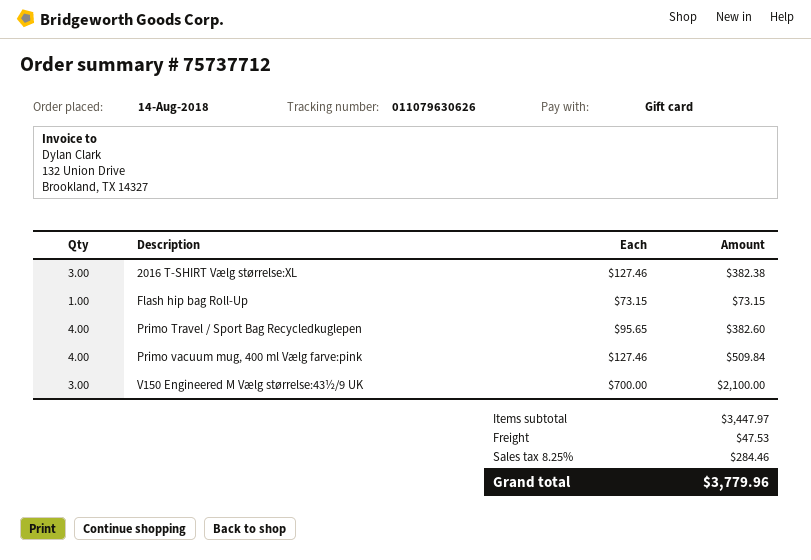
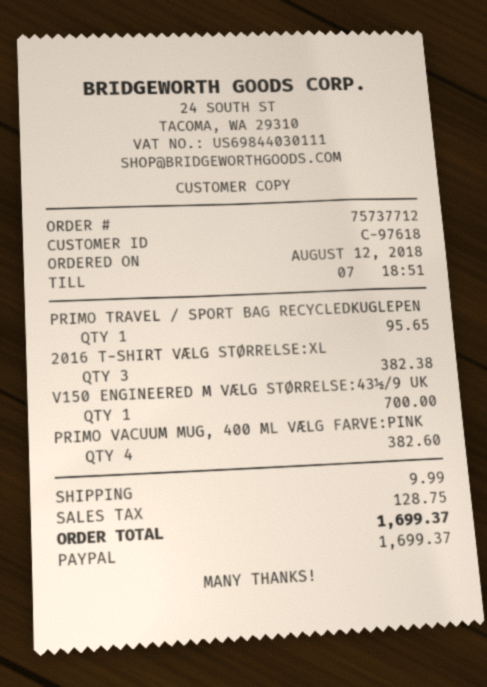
order date: 2018-08-14 -> 2018-08-12
payment method: gift card -> PayPal
Flash hip bag Roll-Up: 1 for 73.15 -> none
Primo Travel / Sport Bag Recycledkuglepen: 4 for 382.60 -> 1 for 95.65
Primo vacuum mug, 400 ml Vælg farve:pink: 4 for 509.84 -> 4 for 382.60
V150 Engineered M Vælg størrelse:43½/9 UK: 3 for 2100.00 -> 1 for 700.00
shipping: 47.53 -> 9.99
tax: 284.46 -> 128.75
total: 3779.96 -> 1699.37

